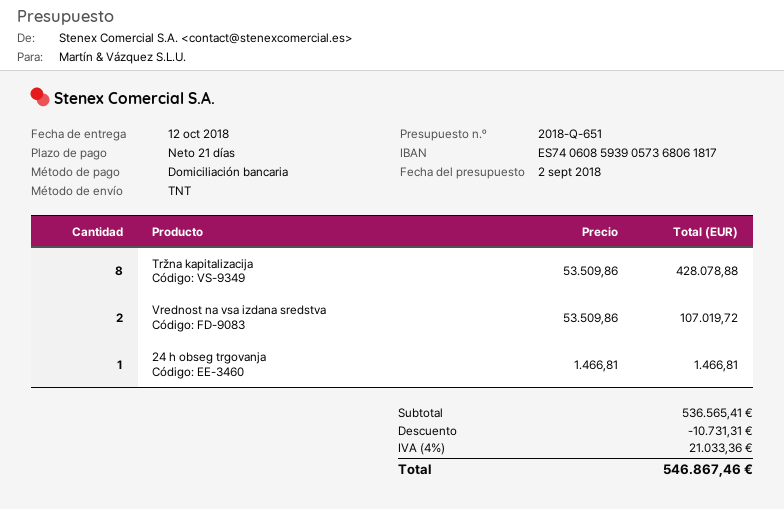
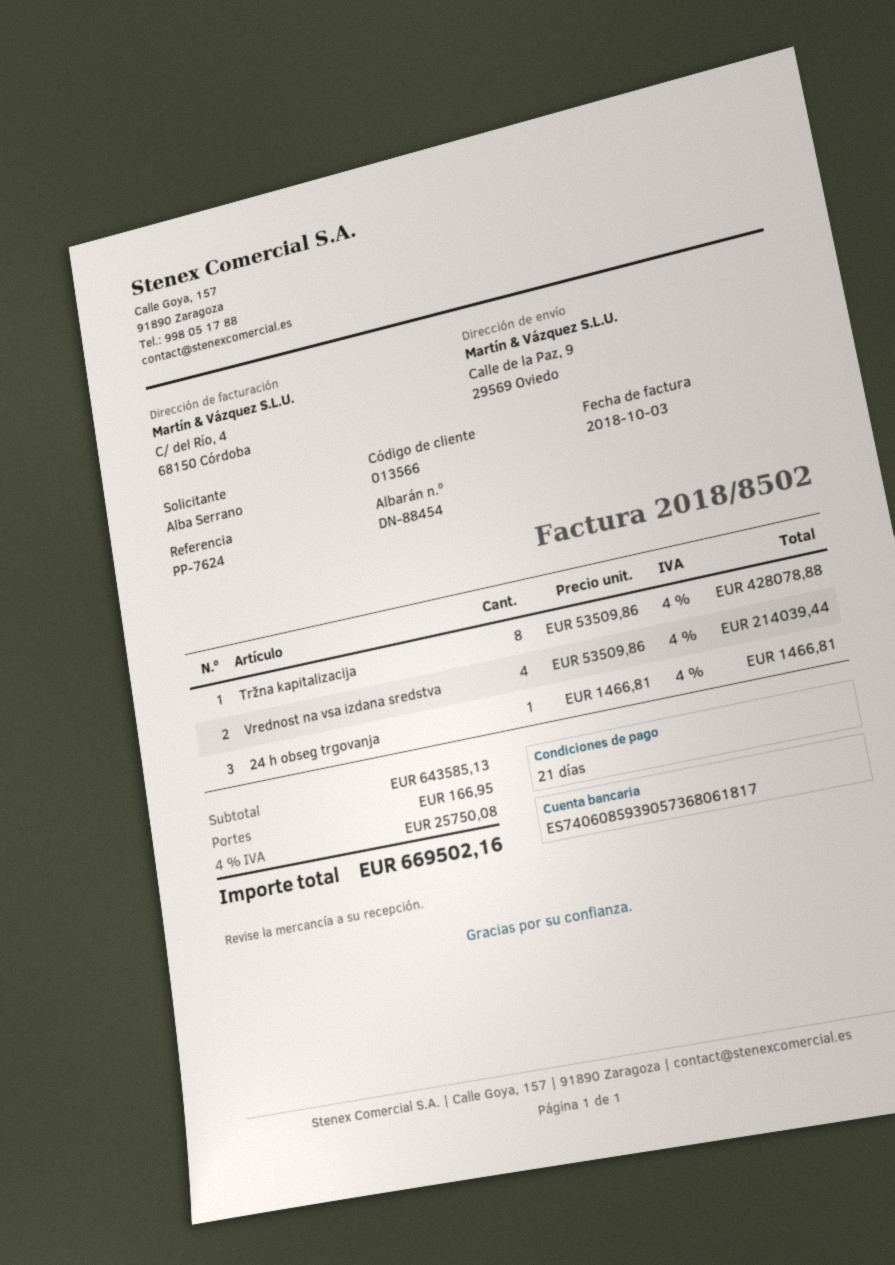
Vrednost na vsa izdana sredstva: 2 x 53509.86 = 107019.72 -> 4 x 53509.86 = 214039.44
subtotal: 536565.41 -> 643585.13
discount: 10731.31 -> none
shipping: none -> 166.95
tax: 4% = 21033.36 -> 4% = 25750.08
total: 546867.46 -> 669502.16

